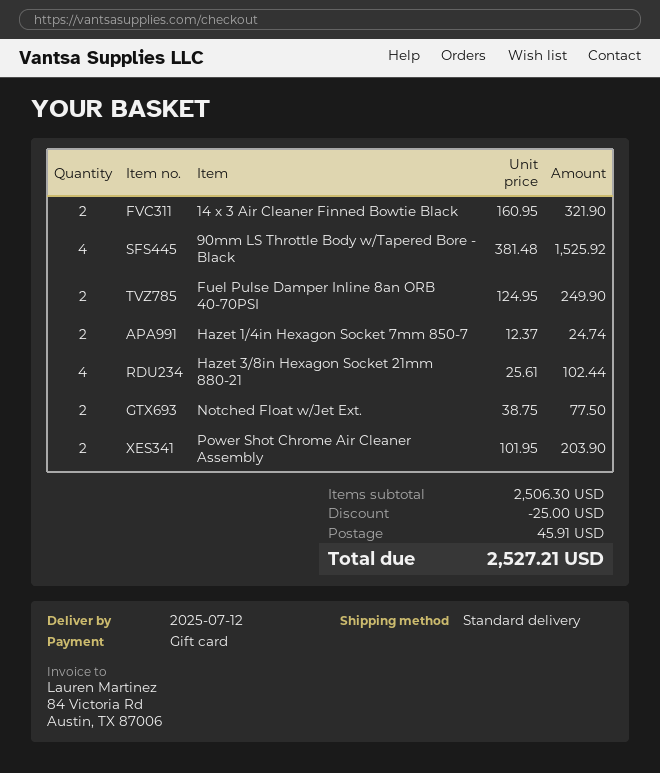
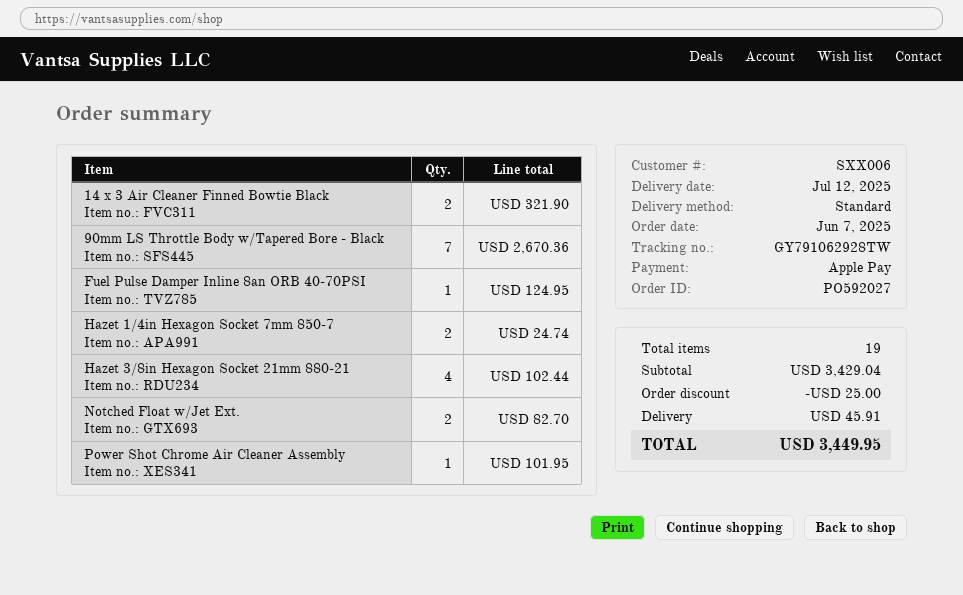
payment method: gift card -> Apple Pay
90mm LS Throttle Body w/Tapered Bore - Black: 4 for 1525.92 -> 7 for 2670.36
Fuel Pulse Damper Inline 8an ORB 40-70PSI: 2 for 249.90 -> 1 for 124.95
Notched Float w/Jet Ext.: 2 for 77.50 -> 2 for 82.70
Power Shot Chrome Air Cleaner Assembly: 2 for 203.90 -> 1 for 101.95
subtotal: 2506.30 -> 3429.04
total: 2527.21 -> 3449.95

